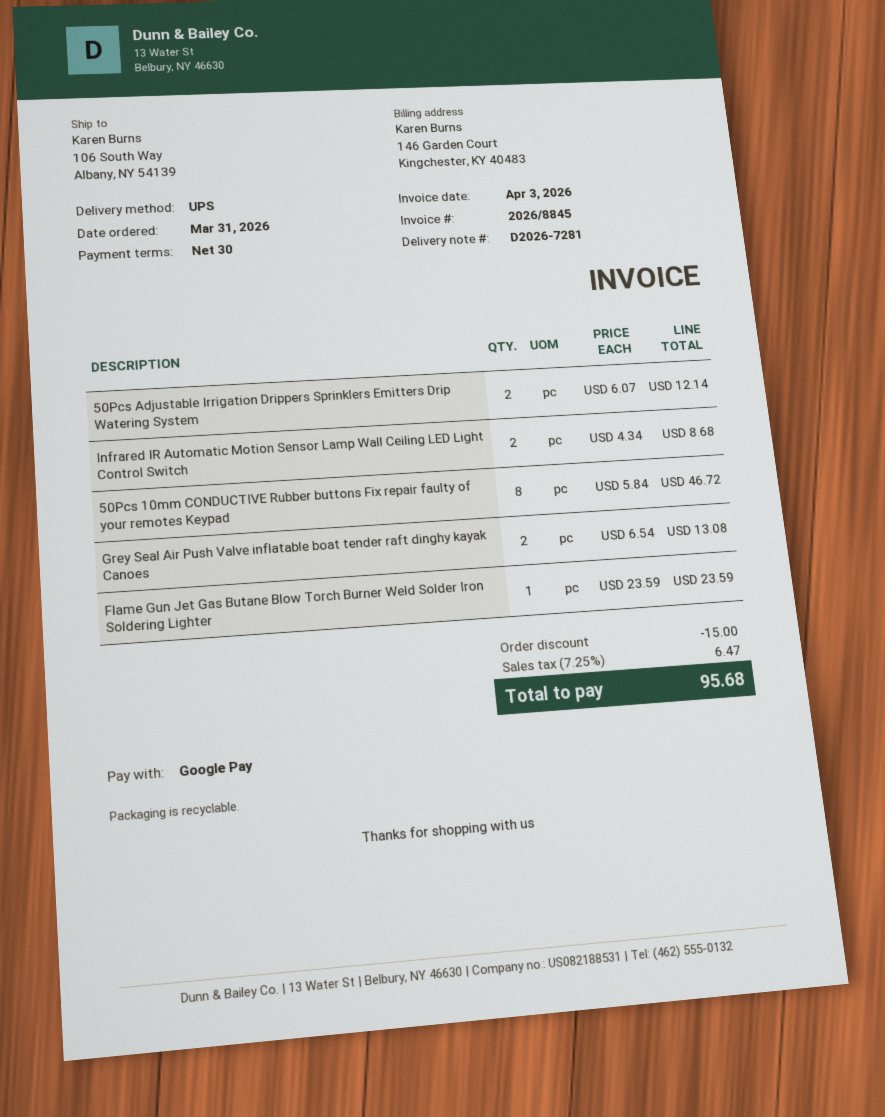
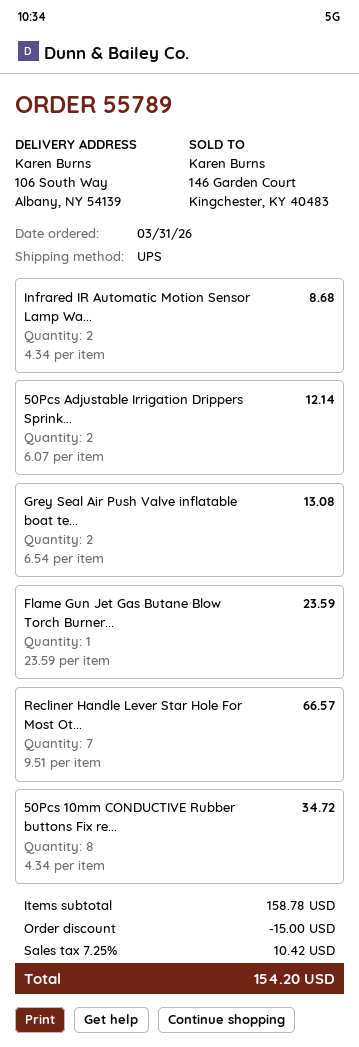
50Pcs 10mm CONDUCTIVE Rubber buttons Fix repair faulty of your remotes Keypad: 8 x 5.84 = 46.72 -> 8 x 4.34 = 34.72
Recliner Handle Lever Star Hole For Most Ot...: none -> 7 x 9.51 = 66.57
tax: 7.25% = 6.47 -> 7.25% = 10.42
total: 95.68 -> 154.20

